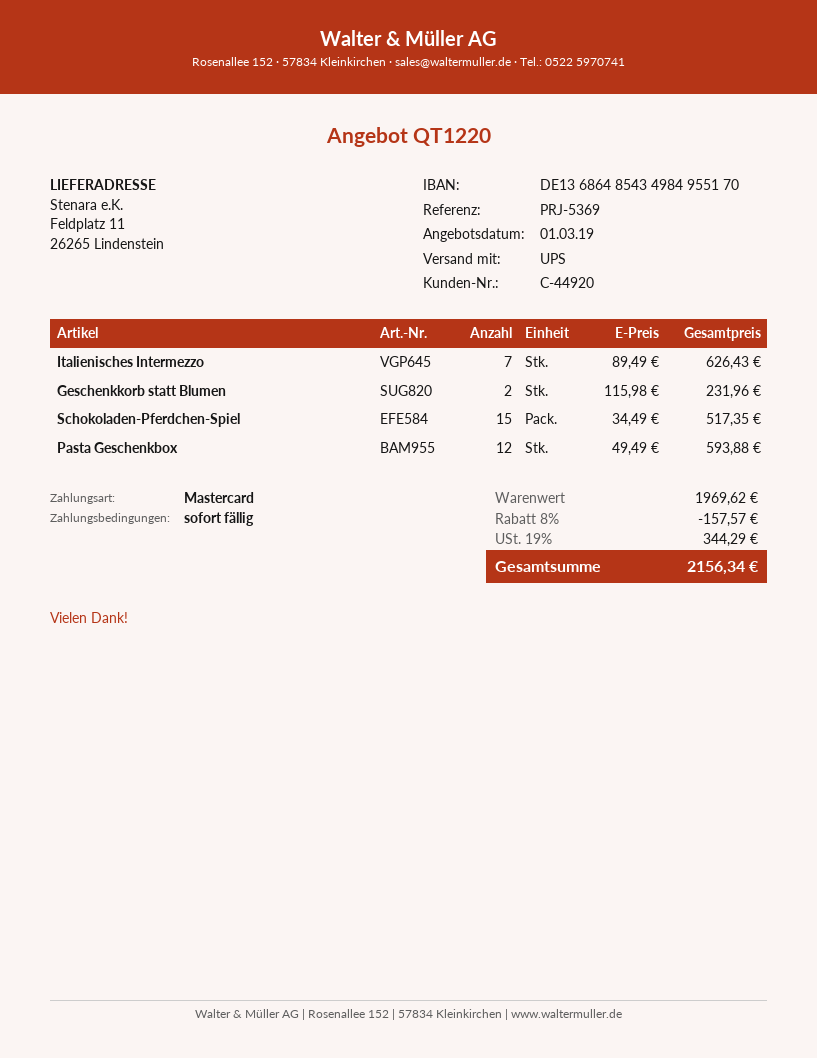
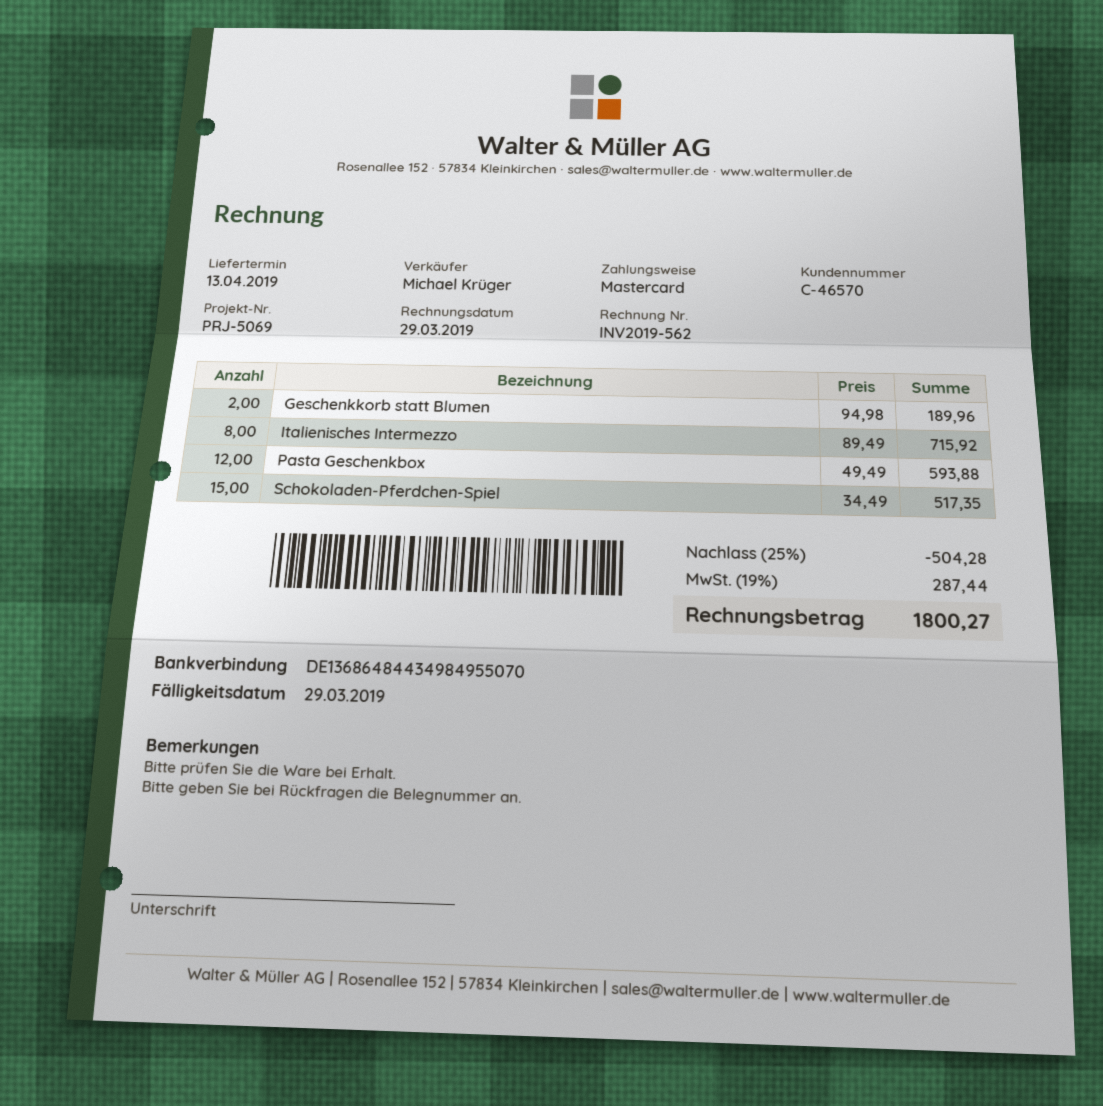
customer number: C-44920 -> C-46570
reference: PRJ-5369 -> PRJ-5069
bank account: DE13686485434984955170 -> DE13686484434984955070
Italienisches Intermezzo: 7 x 89.49 = 626.43 -> 8 x 89.49 = 715.92
Geschenkkorb statt Blumen: 2 x 115.98 = 231.96 -> 2 x 94.98 = 189.96
discount: 8% = 157.57 -> 25% = 504.28
tax: 19% = 344.29 -> 19% = 287.44
total: 2156.34 -> 1800.27

